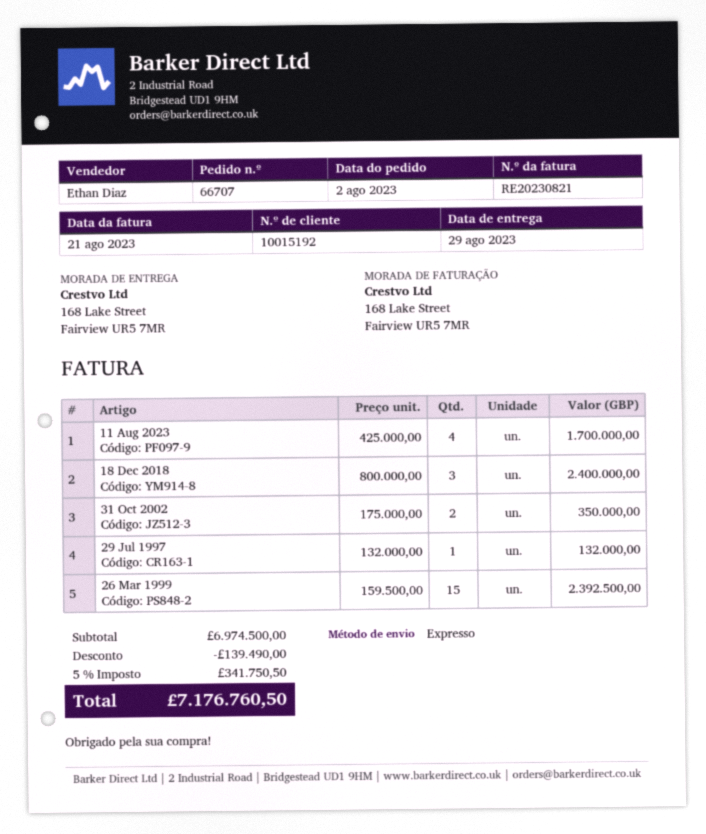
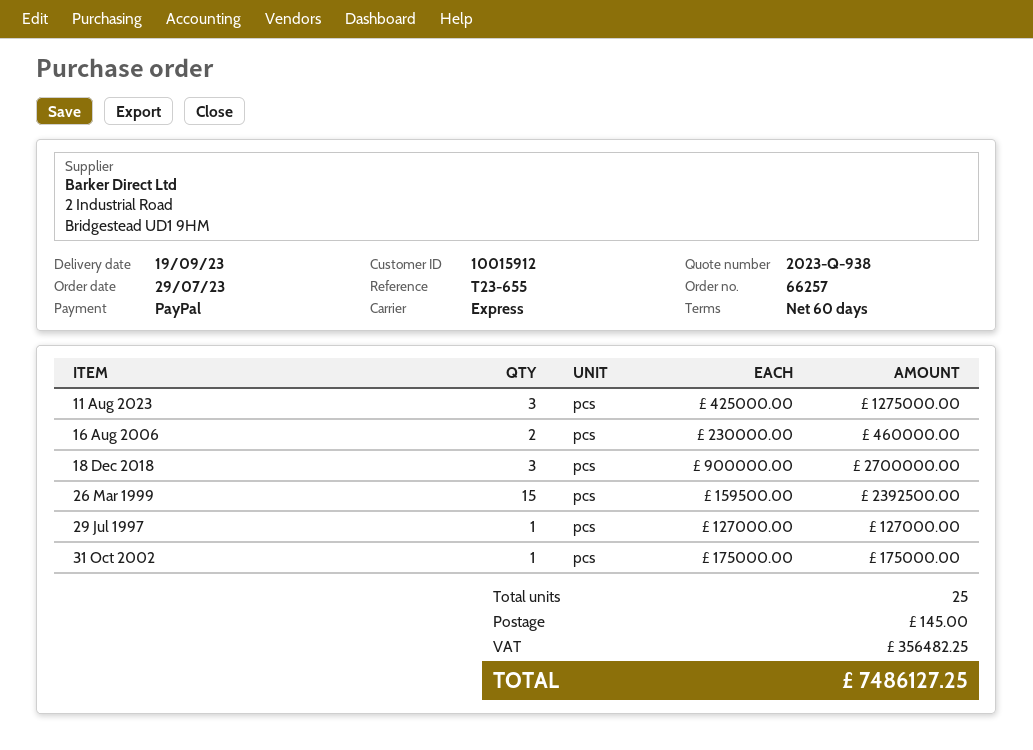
order number: 66707 -> 66257
order date: 2023-08-02 -> 2023-07-29
delivery date: 2023-08-29 -> 2023-09-19
customer number: 10015192 -> 10015912
11 Aug 2023: 4 x 425000.00 = 1700000.00 -> 3 x 425000.00 = 1275000.00
18 Dec 2018: 3 x 800000.00 = 2400000.00 -> 3 x 900000.00 = 2700000.00
31 Oct 2002: 2 x 175000.00 = 350000.00 -> 1 x 175000.00 = 175000.00
29 Jul 1997: 1 x 132000.00 = 132000.00 -> 1 x 127000.00 = 127000.00
16 Aug 2006: none -> 2 x 230000.00 = 460000.00
discount: 139490.00 -> none
shipping: none -> 145.00
tax: 341750.50 -> 356482.25
total: 7176760.50 -> 7486127.25

